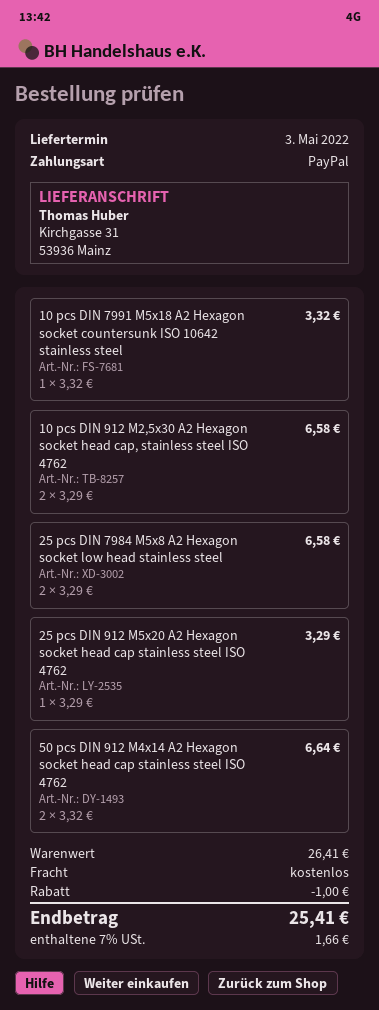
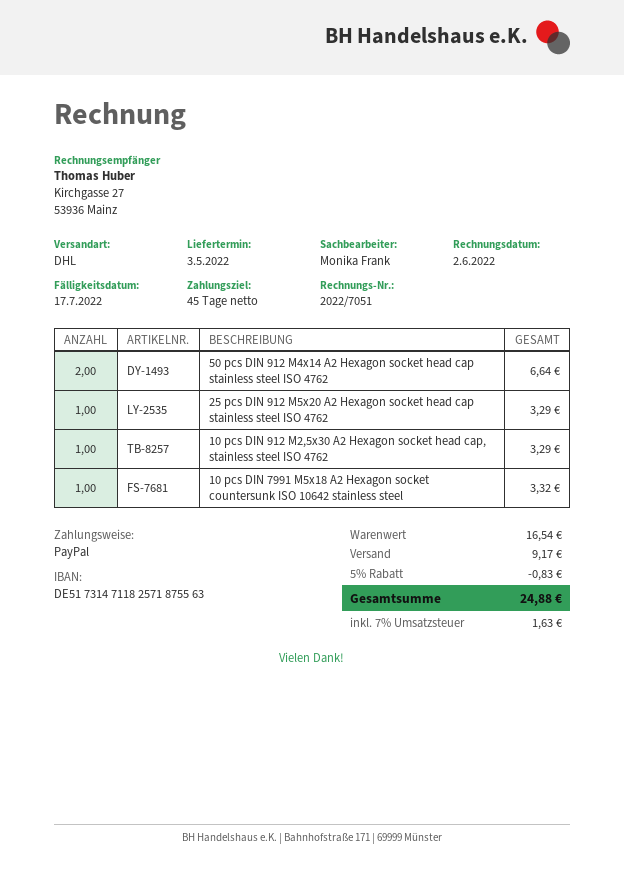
10 pcs DIN 912 M2,5x30 A2 Hexagon socket head cap, stainless steel ISO 4762: 2 for 6.58 -> 1 for 3.29
25 pcs DIN 7984 M5x8 A2 Hexagon socket low head stainless steel: 2 for 6.58 -> none
subtotal: 26.41 -> 16.54
discount: 1.00 -> 0.83
shipping: 0.00 -> 9.17
tax: 7% = 1.66 -> 7% = 1.63
total: 25.41 -> 24.88

